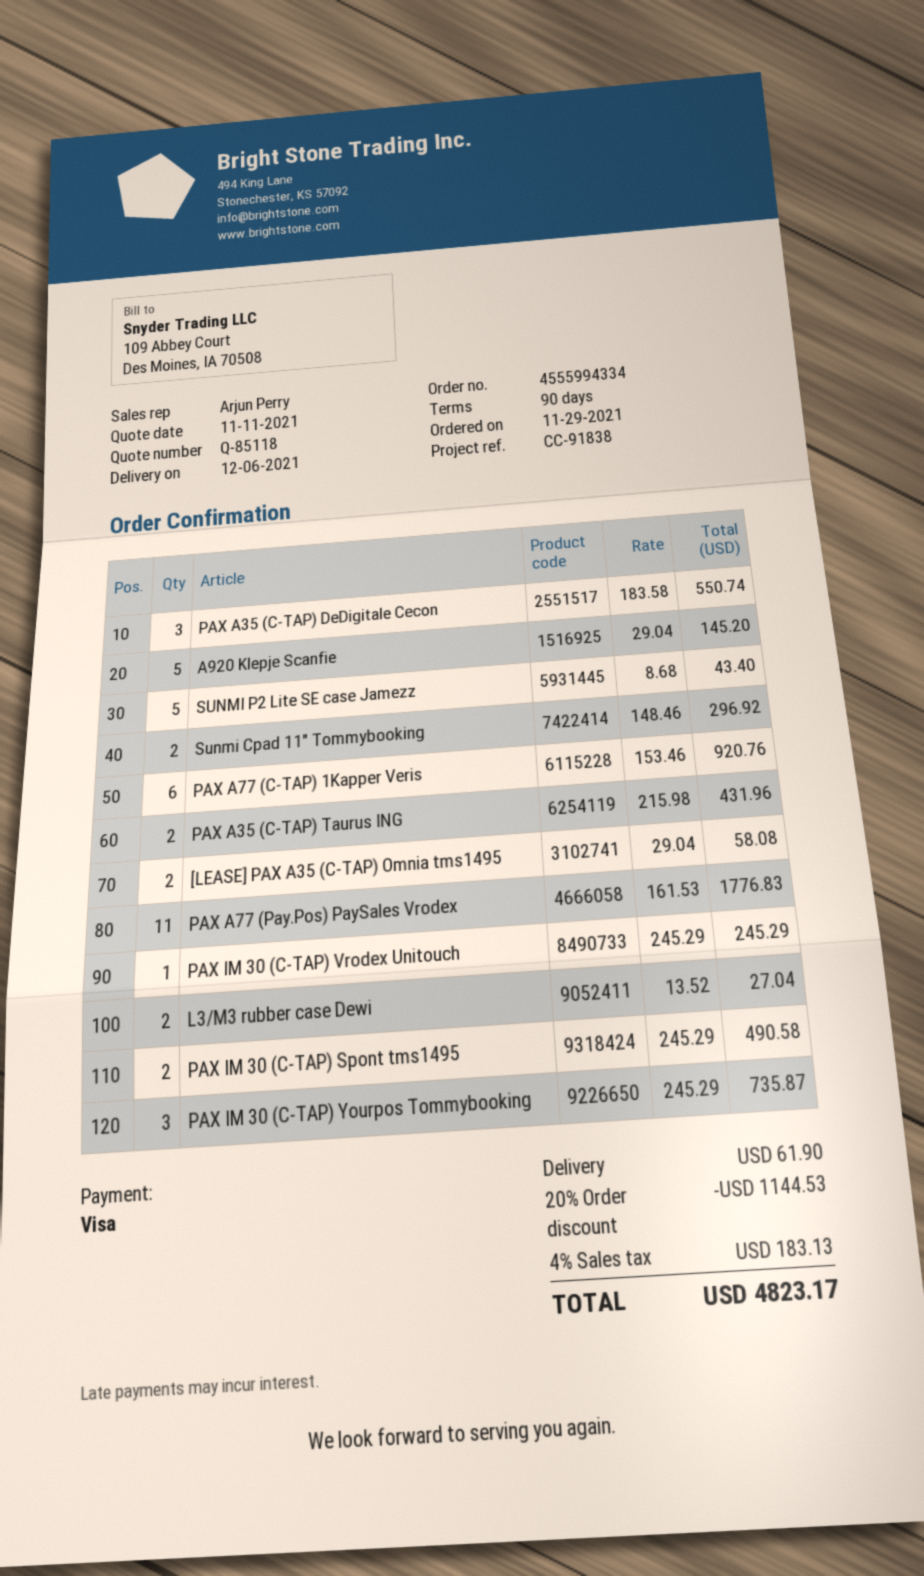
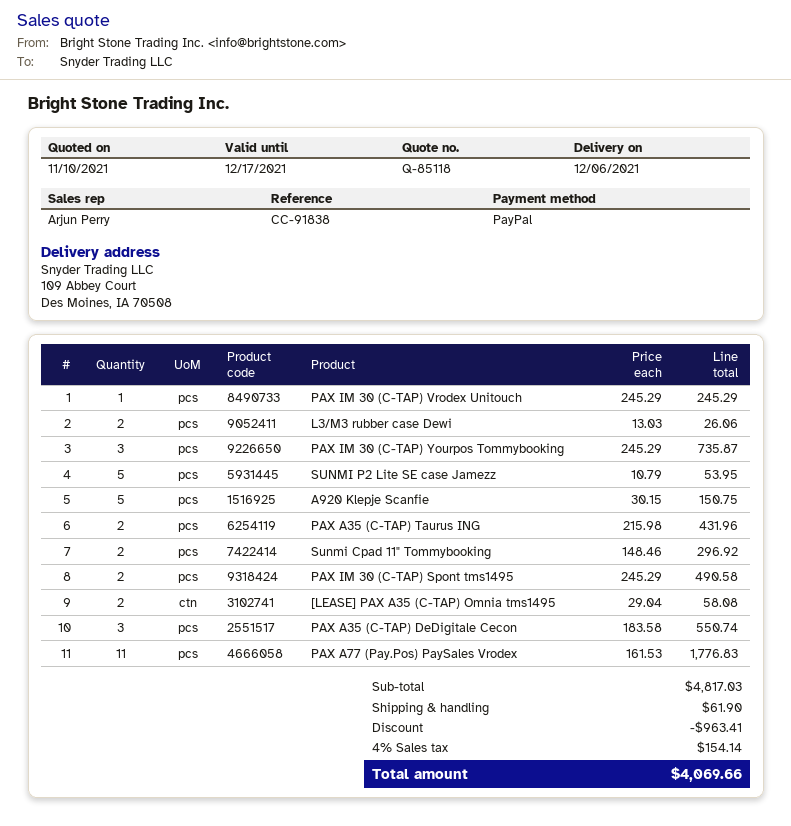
quote date: 2021-11-11 -> 2021-11-10
payment method: Visa -> PayPal
A920 Klepje Scanfie: 5 x 29.04 = 145.20 -> 5 x 30.15 = 150.75
SUNMI P2 Lite SE case Jamezz: 5 x 8.68 = 43.40 -> 5 x 10.79 = 53.95
PAX A77 (C-TAP) 1Kapper Veris: 6 x 153.46 = 920.76 -> none
L3/M3 rubber case Dewi: 2 x 13.52 = 27.04 -> 2 x 13.03 = 26.06
discount: 1144.53 -> 963.41
tax: 4% = 183.13 -> 4% = 154.14
total: 4823.17 -> 4069.66

